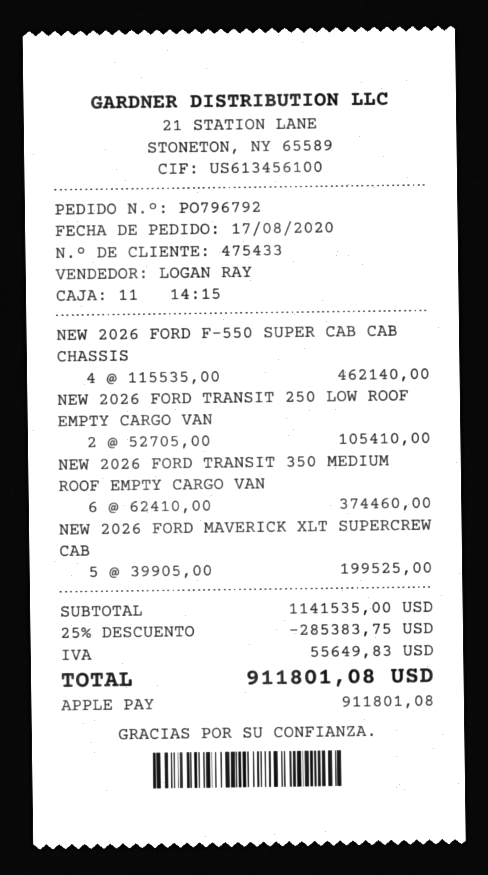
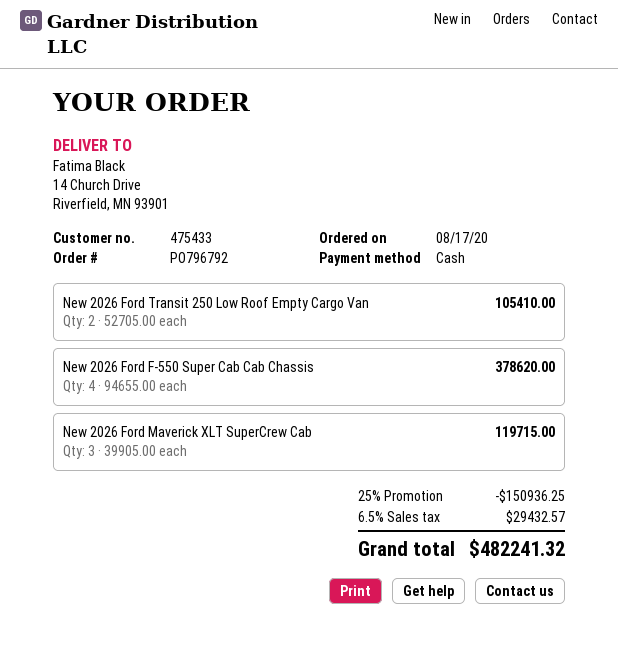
payment method: Apple Pay -> cash
NEW 2026 FORD F-550 SUPER CAB CAB CHASSIS: 4 x 115535.00 = 462140.00 -> 4 x 94655.00 = 378620.00
NEW 2026 FORD TRANSIT 350 MEDIUM ROOF EMPTY CARGO VAN: 6 x 62410.00 = 374460.00 -> none
NEW 2026 FORD MAVERICK XLT SUPERCREW CAB: 5 x 39905.00 = 199525.00 -> 3 x 39905.00 = 119715.00
discount: 25% = 285383.75 -> 25% = 150936.25
tax: 55649.83 -> 29432.57
total: 911801.08 -> 482241.32

